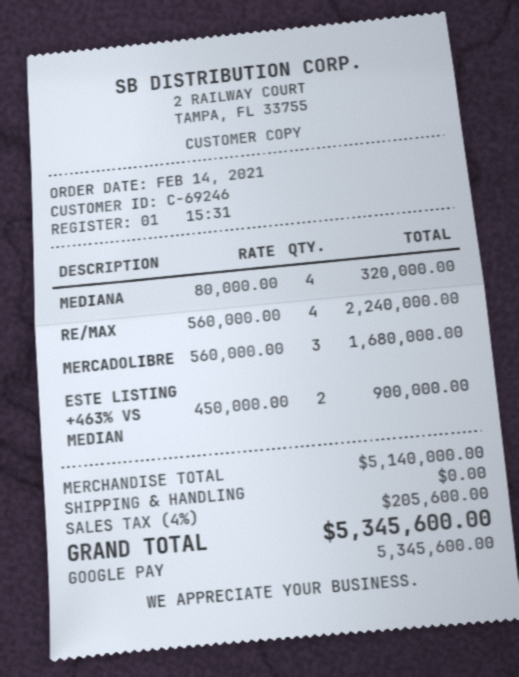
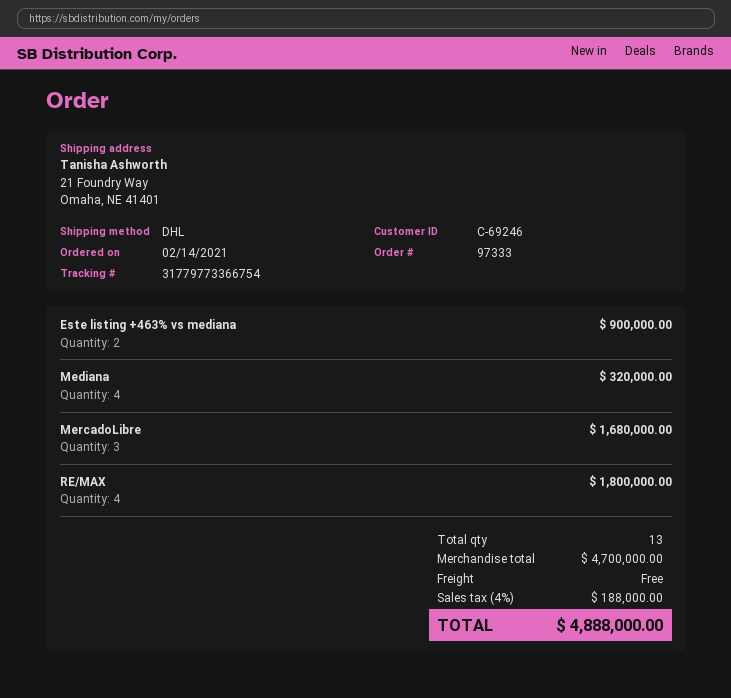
RE/MAX: 4 for 2240000.00 -> 4 for 1800000.00
subtotal: 5140000.00 -> 4700000.00
tax: 4% = 205600.00 -> 4% = 188000.00
total: 5345600.00 -> 4888000.00

